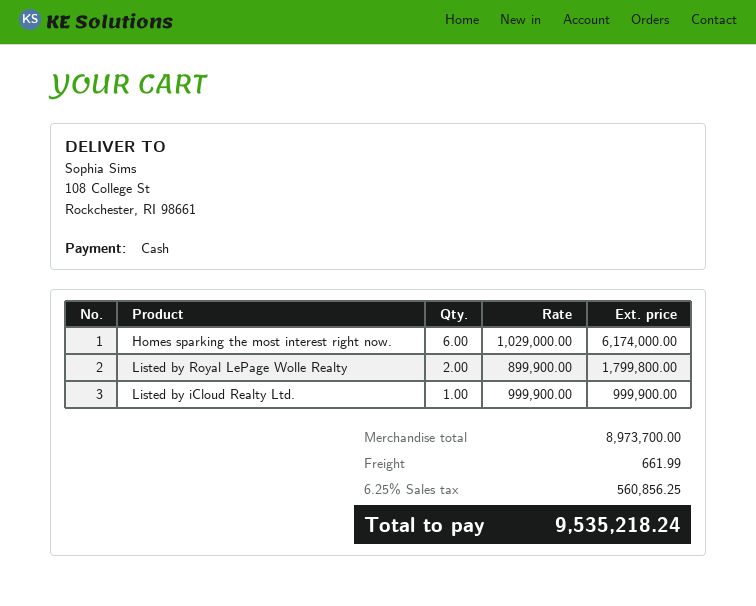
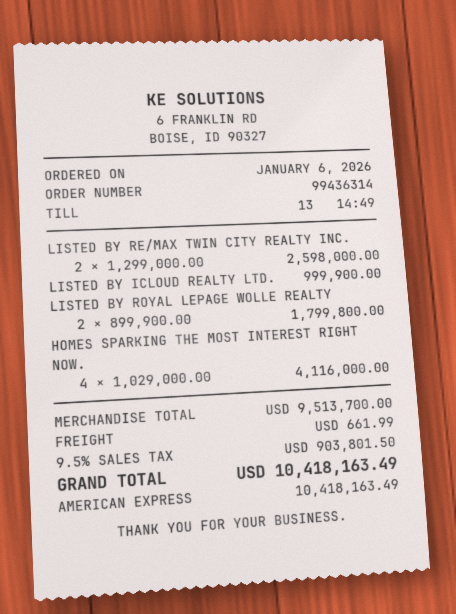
payment method: cash -> American Express
Homes sparking the most interest right now.: 6 x 1029000.00 = 6174000.00 -> 4 x 1029000.00 = 4116000.00
LISTED BY RE/MAX TWIN CITY REALTY INC.: none -> 2 x 1299000.00 = 2598000.00
subtotal: 8973700.00 -> 9513700.00
tax: 6.25% = 560856.25 -> 9.5% = 903801.50
total: 9535218.24 -> 10418163.49

